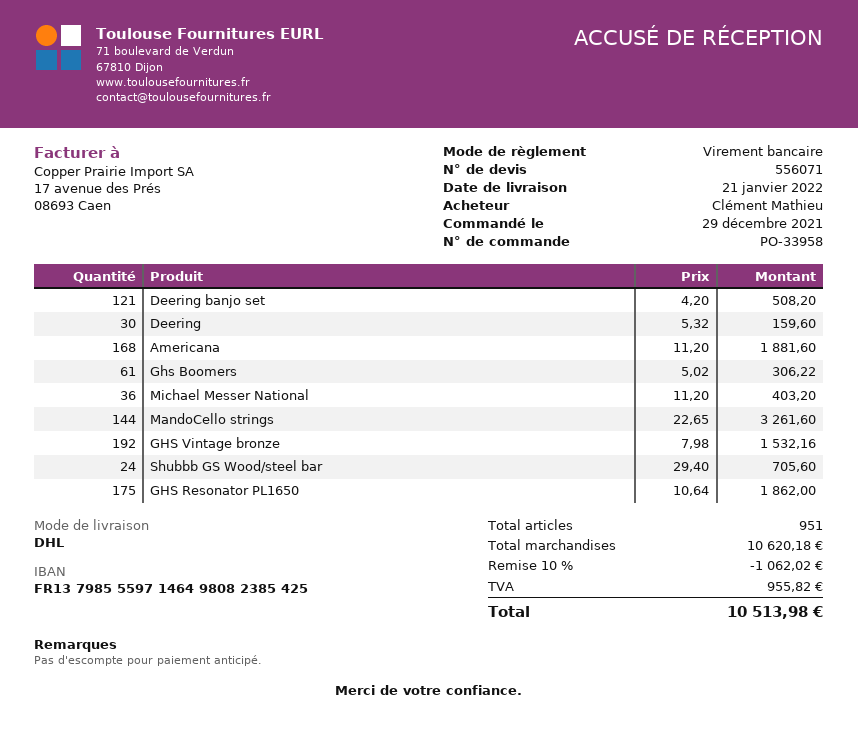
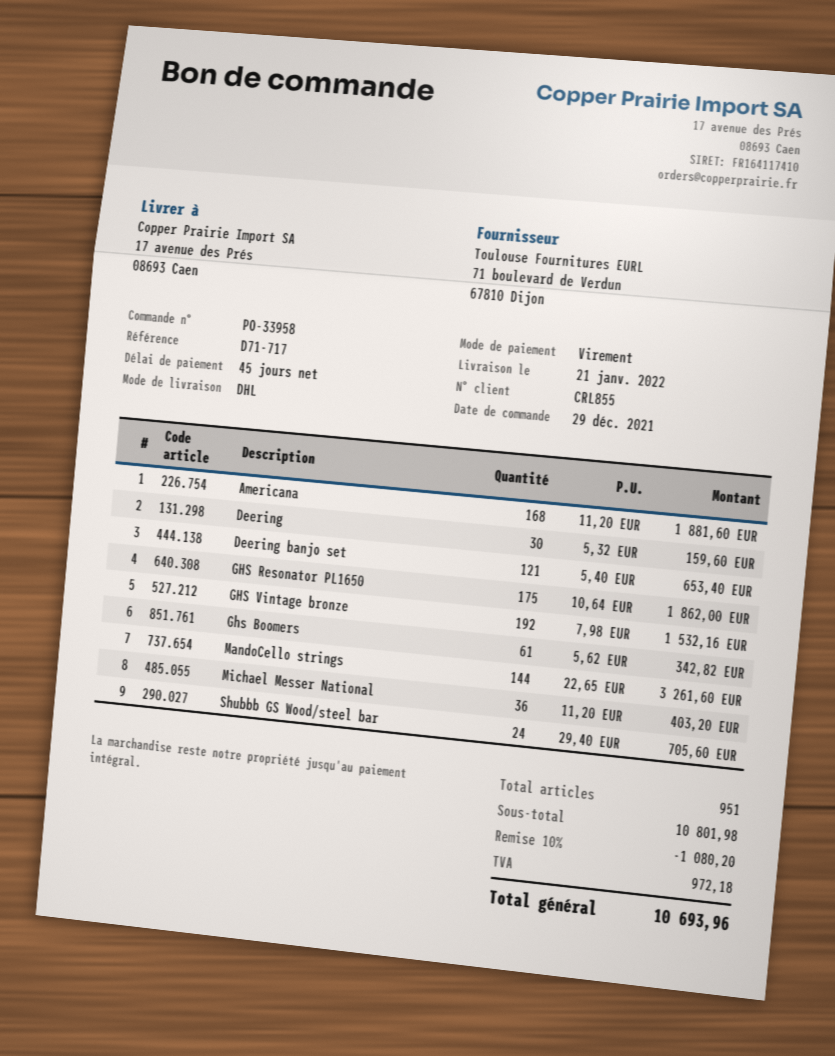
Deering banjo set: 121 x 4.20 = 508.20 -> 121 x 5.40 = 653.40
Ghs Boomers: 61 x 5.02 = 306.22 -> 61 x 5.62 = 342.82
subtotal: 10620.18 -> 10801.98
discount: 10% = 1062.02 -> 10% = 1080.20
tax: 955.82 -> 972.18
total: 10513.98 -> 10693.96

